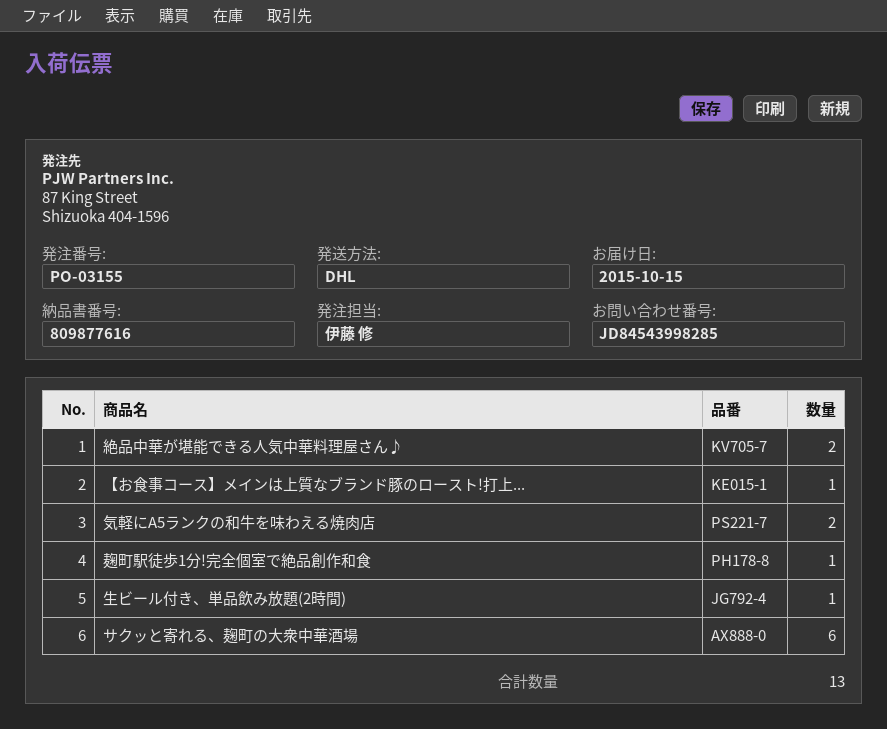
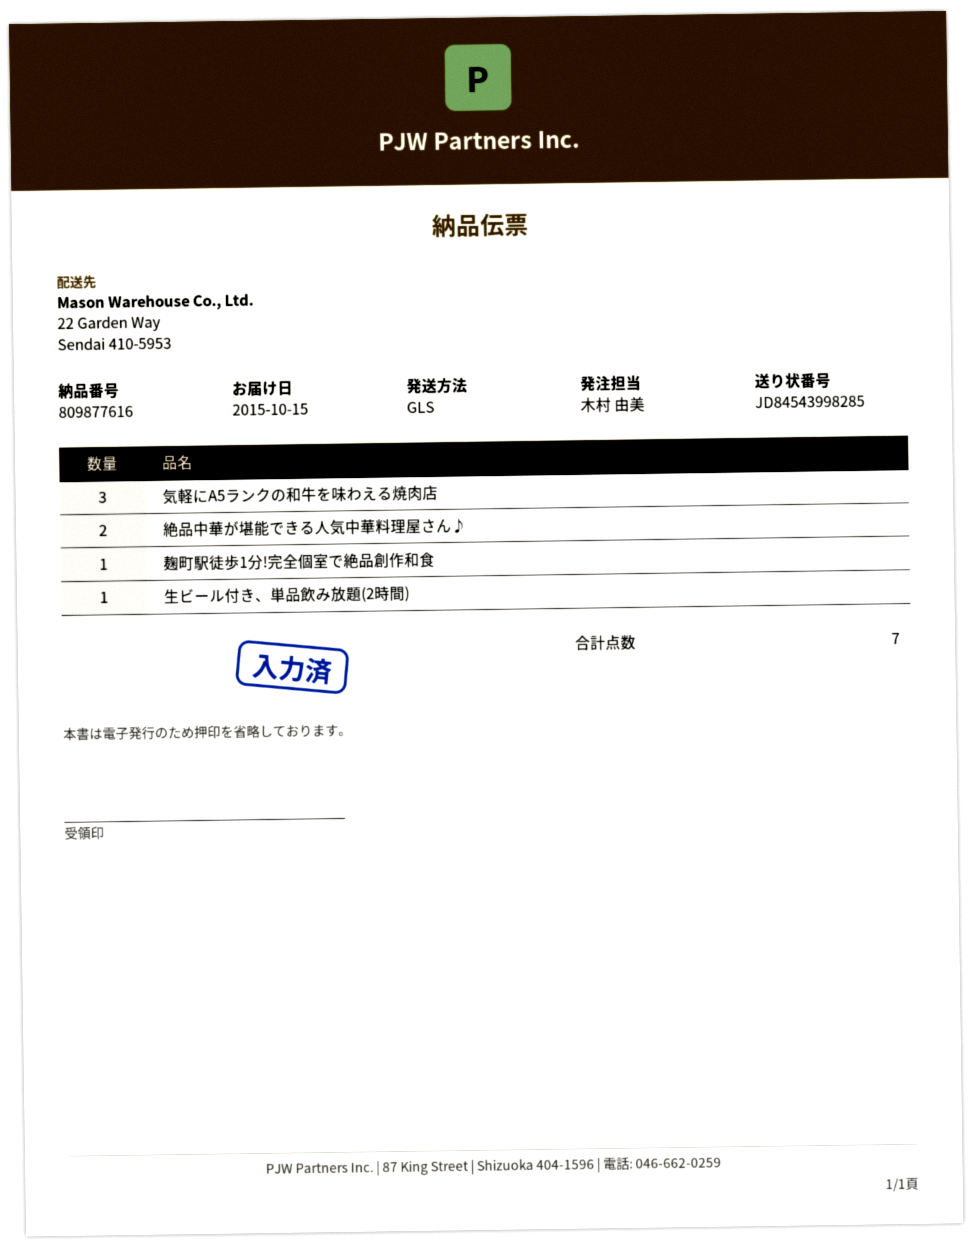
ordered by: 伊藤 修 -> 木村 由美
shipping method: DHL -> GLS
【お食事コース】メインは上質なブランド豚のロースト!打上...: 1 -> none
気軽にA5ランクの和牛を味わえる焼肉店: 2 -> 3
サクッと寄れる、麹町の大衆中華酒場: 6 -> none
total quantity: 13 -> 7

